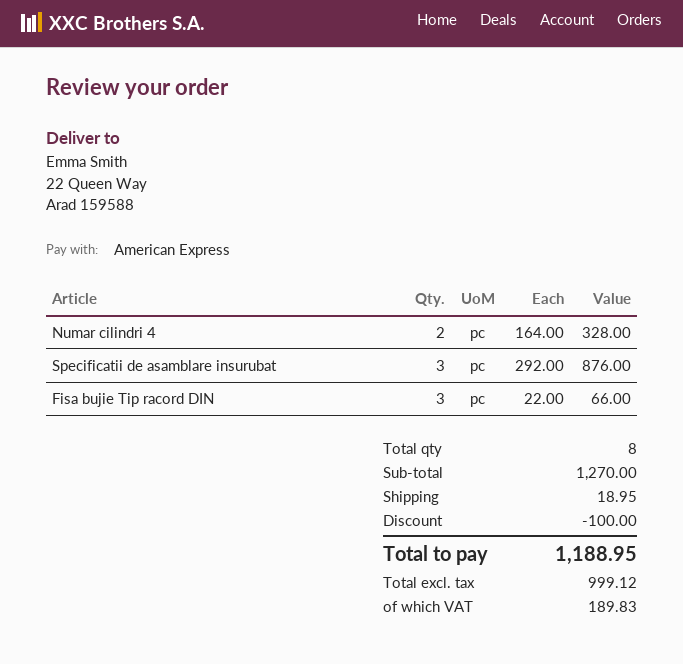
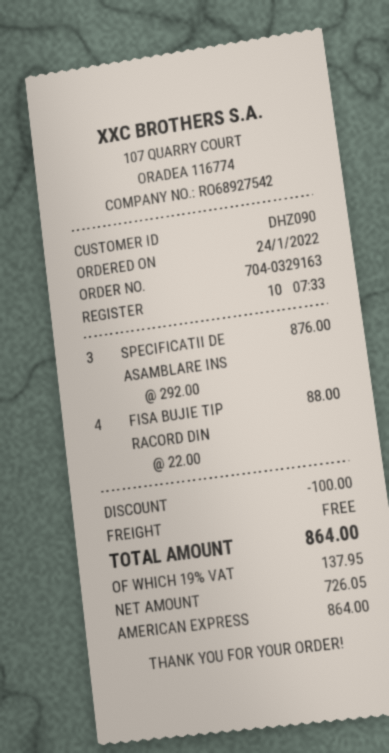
Numar cilindri 4: 2 x 164.00 = 328.00 -> none
Fisa bujie Tip racord DIN: 3 x 22.00 = 66.00 -> 4 x 22.00 = 88.00
shipping: 18.95 -> 0.00
net: 999.12 -> 726.05
tax: 189.83 -> 137.95
total: 1188.95 -> 864.00

